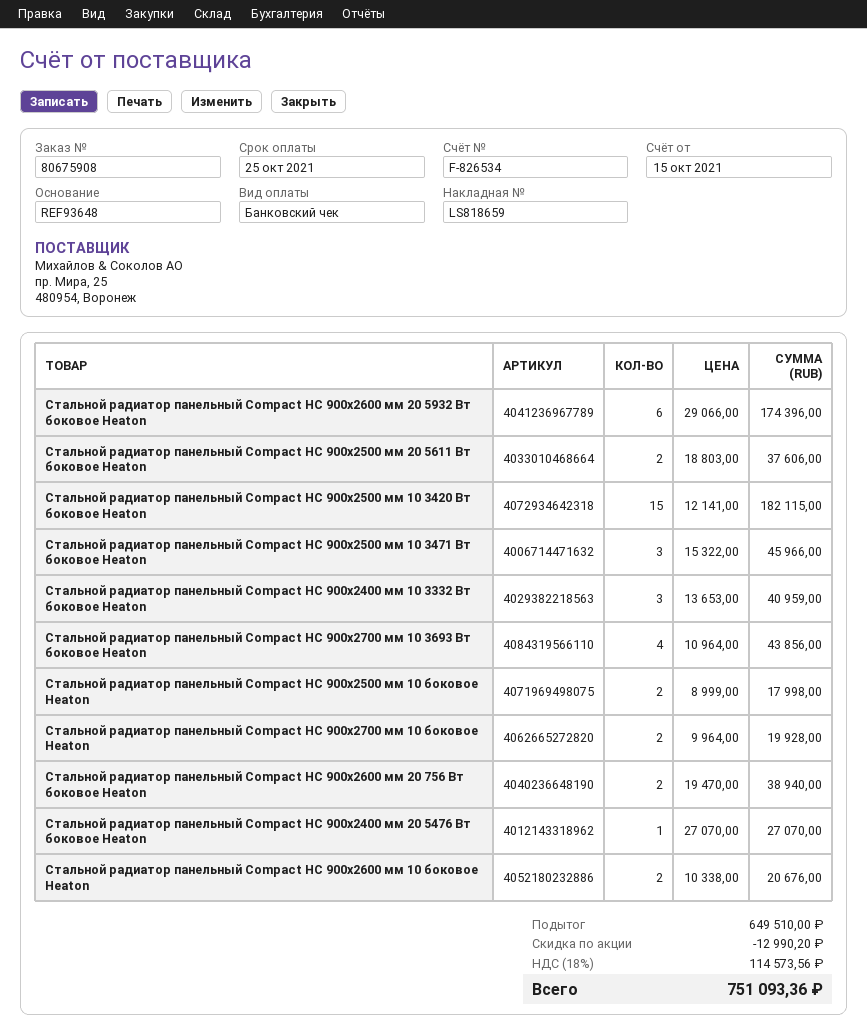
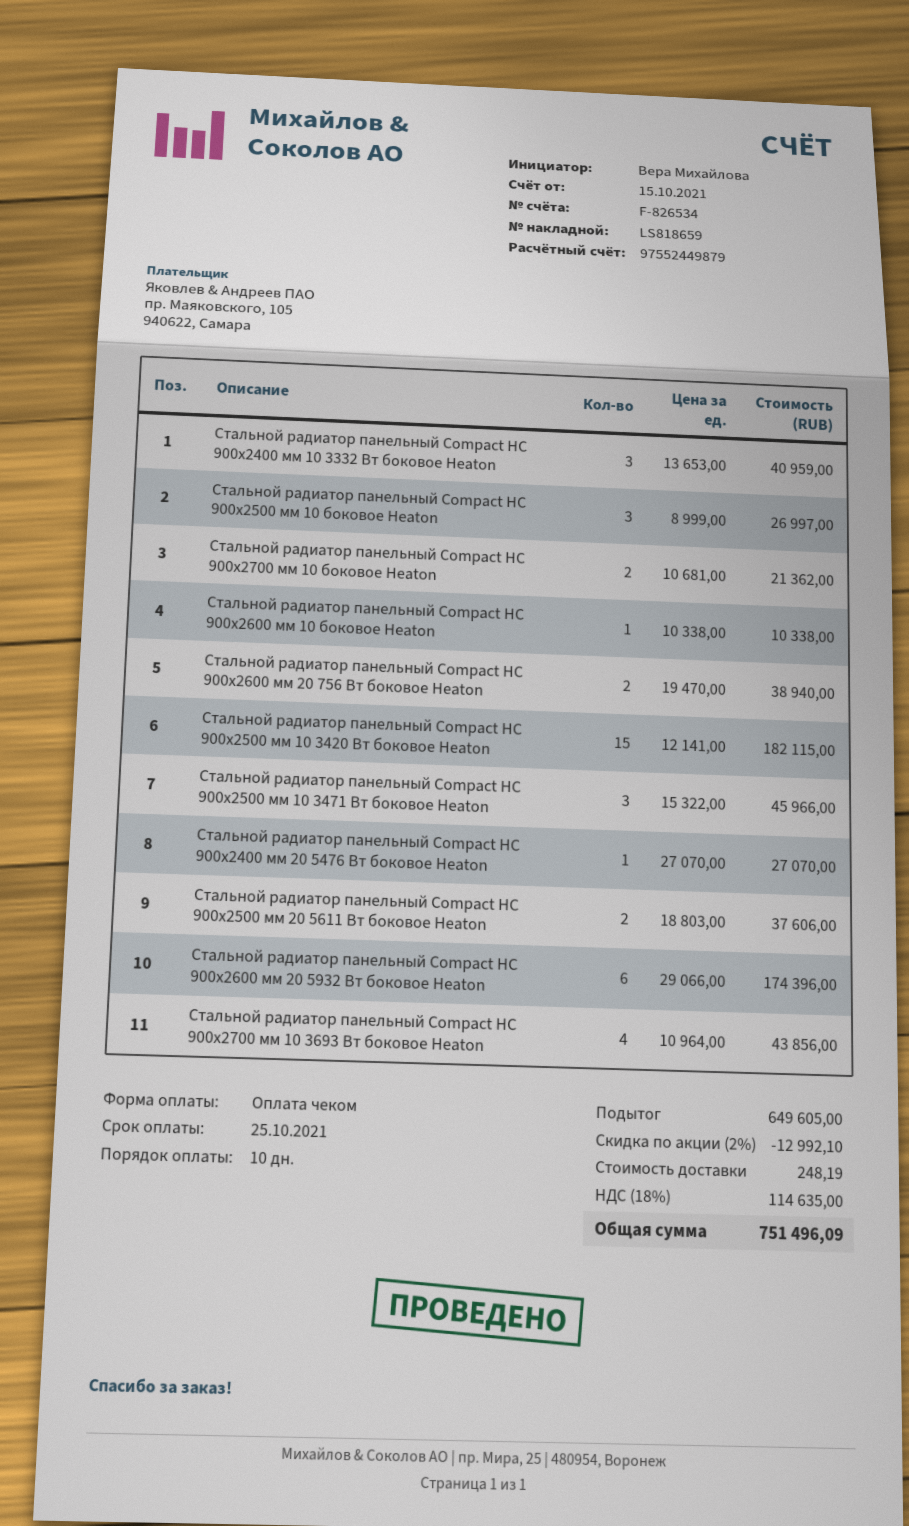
Стальной радиатор панельный Compact HC 900х2500 мм 10 боковое Heaton: 2 x 8999.00 = 17998.00 -> 3 x 8999.00 = 26997.00
Стальной радиатор панельный Compact HC 900х2700 мм 10 боковое Heaton: 2 x 9964.00 = 19928.00 -> 2 x 10681.00 = 21362.00
Стальной радиатор панельный Compact HC 900х2600 мм 10 боковое Heaton: 2 x 10338.00 = 20676.00 -> 1 x 10338.00 = 10338.00
subtotal: 649510.00 -> 649605.00
discount: 12990.20 -> 12992.10
shipping: none -> 248.19
tax: 18% = 114573.56 -> 18% = 114635.00
total: 751093.36 -> 751496.09

